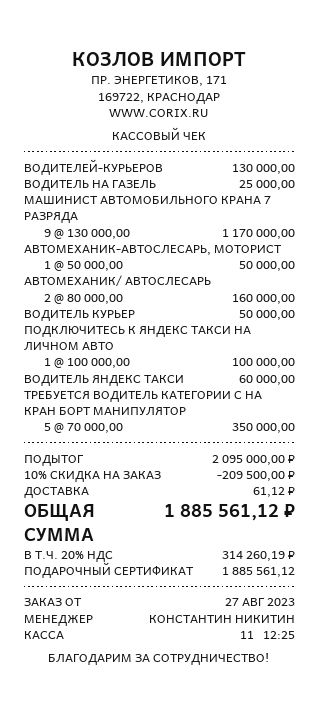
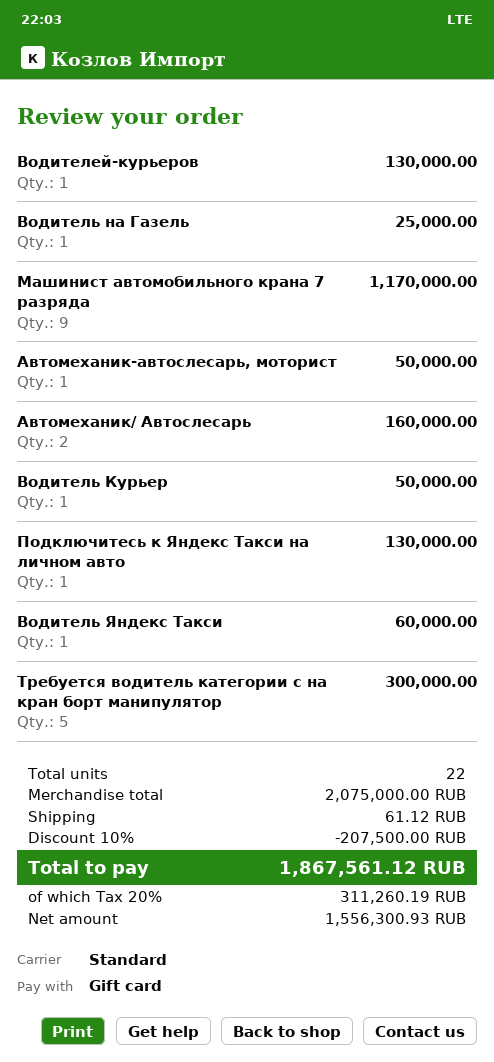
ПОДКЛЮЧИТЕСЬ К ЯНДЕКС ТАКСИ НА ЛИЧНОМ АВТО: 1 for 100000.00 -> 1 for 130000.00
ТРЕБУЕТСЯ ВОДИТЕЛЬ КАТЕГОРИИ С НА КРАН БОРТ МАНИПУЛЯТОР: 5 for 350000.00 -> 5 for 300000.00
subtotal: 2095000.00 -> 2075000.00
discount: 10% = 209500.00 -> 10% = 207500.00
tax: 20% = 314260.19 -> 20% = 311260.19
total: 1885561.12 -> 1867561.12

